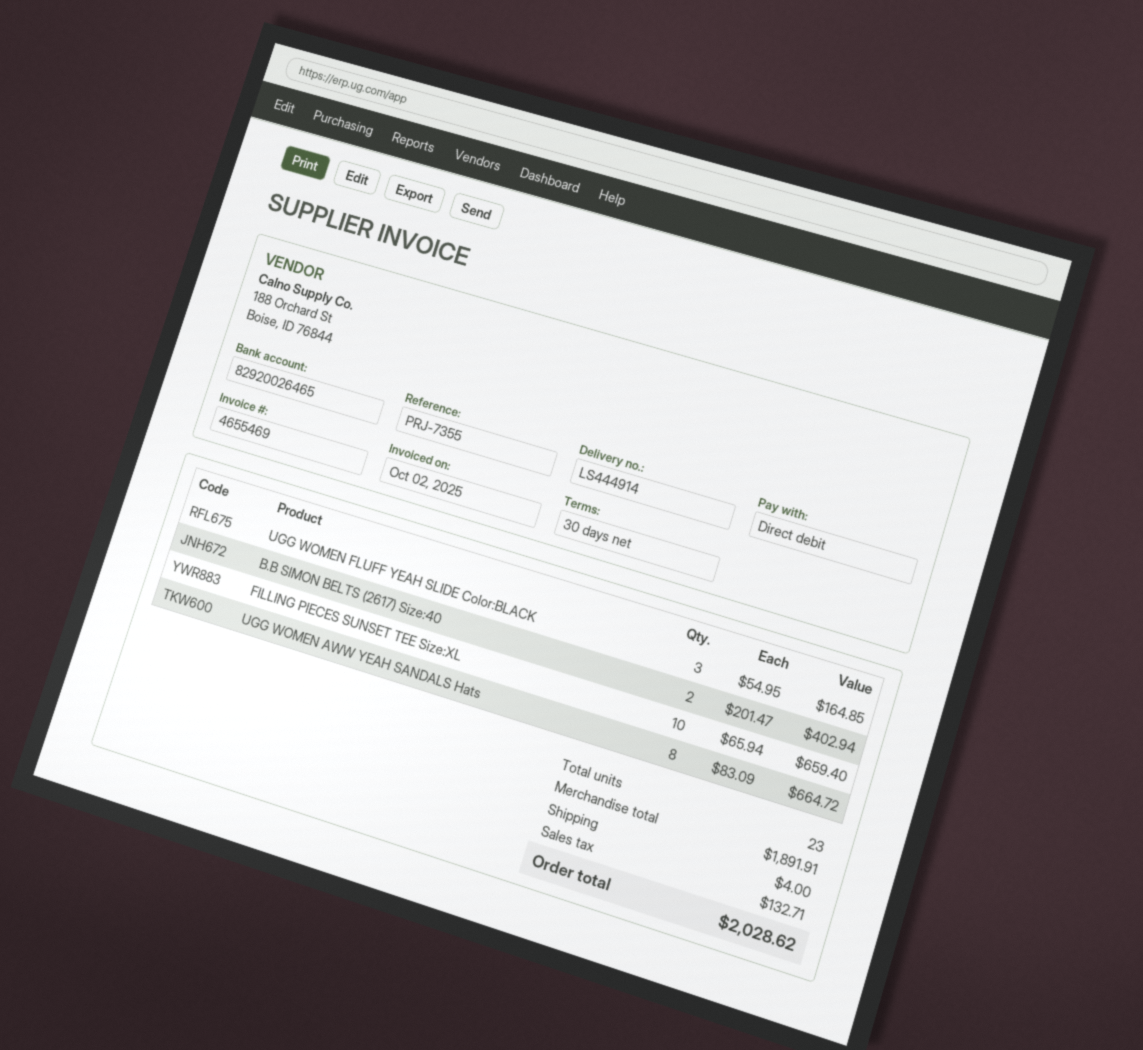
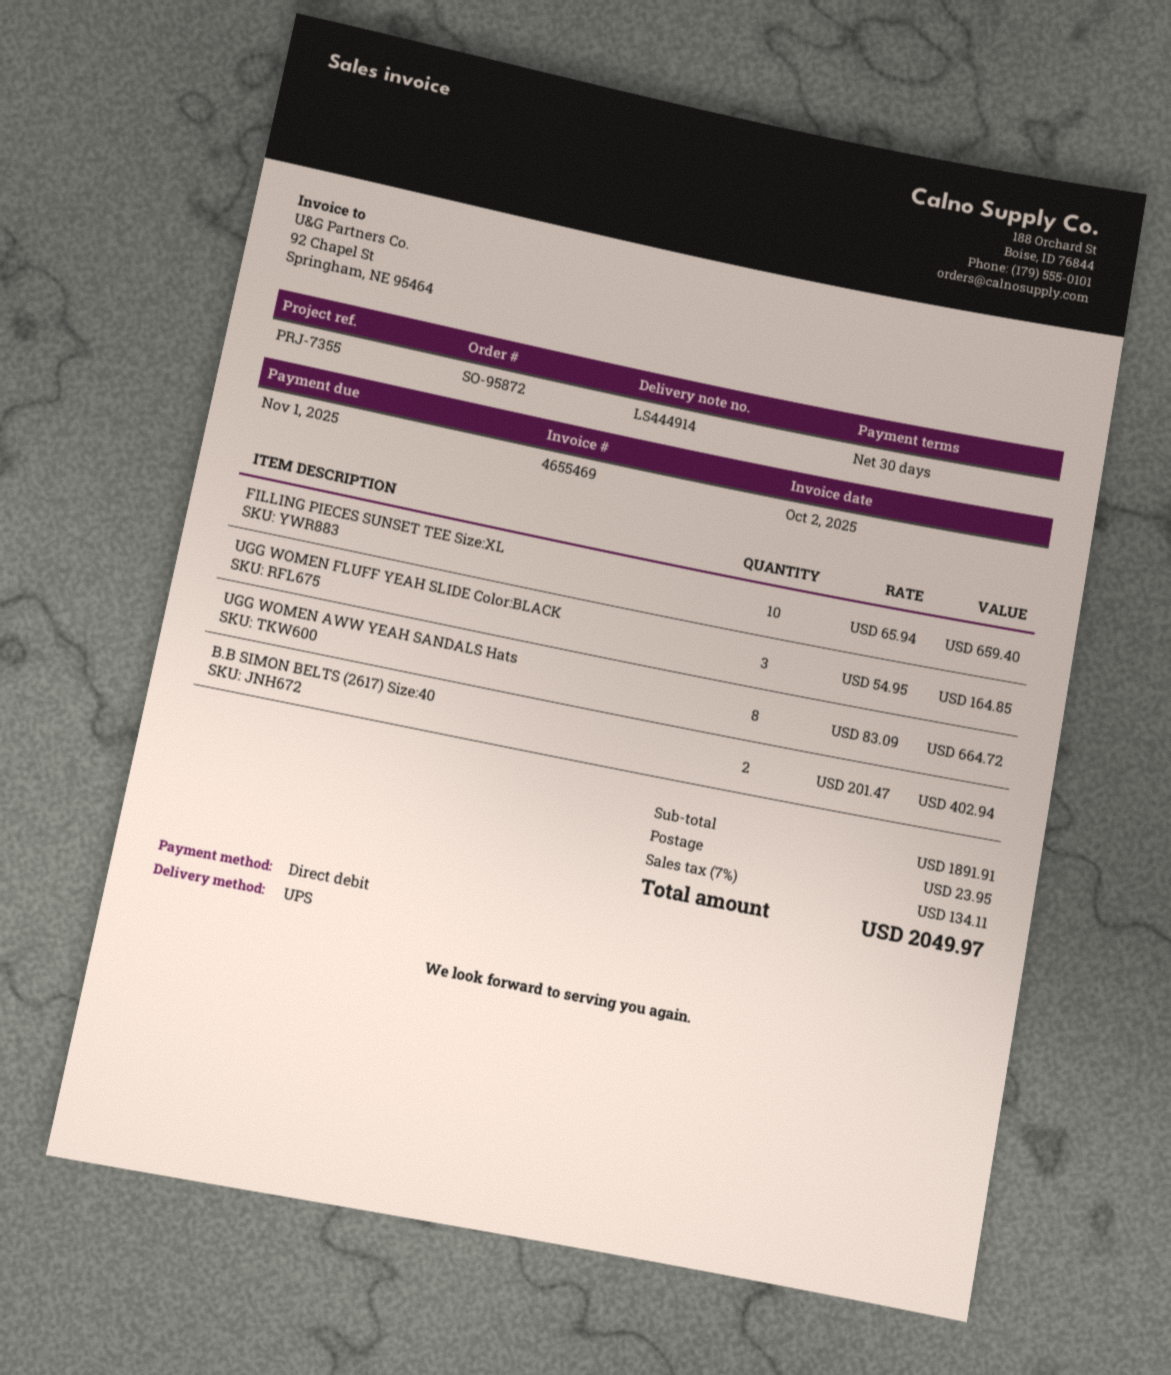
shipping: 4.00 -> 23.95
tax: 132.71 -> 134.11
total: 2028.62 -> 2049.97

